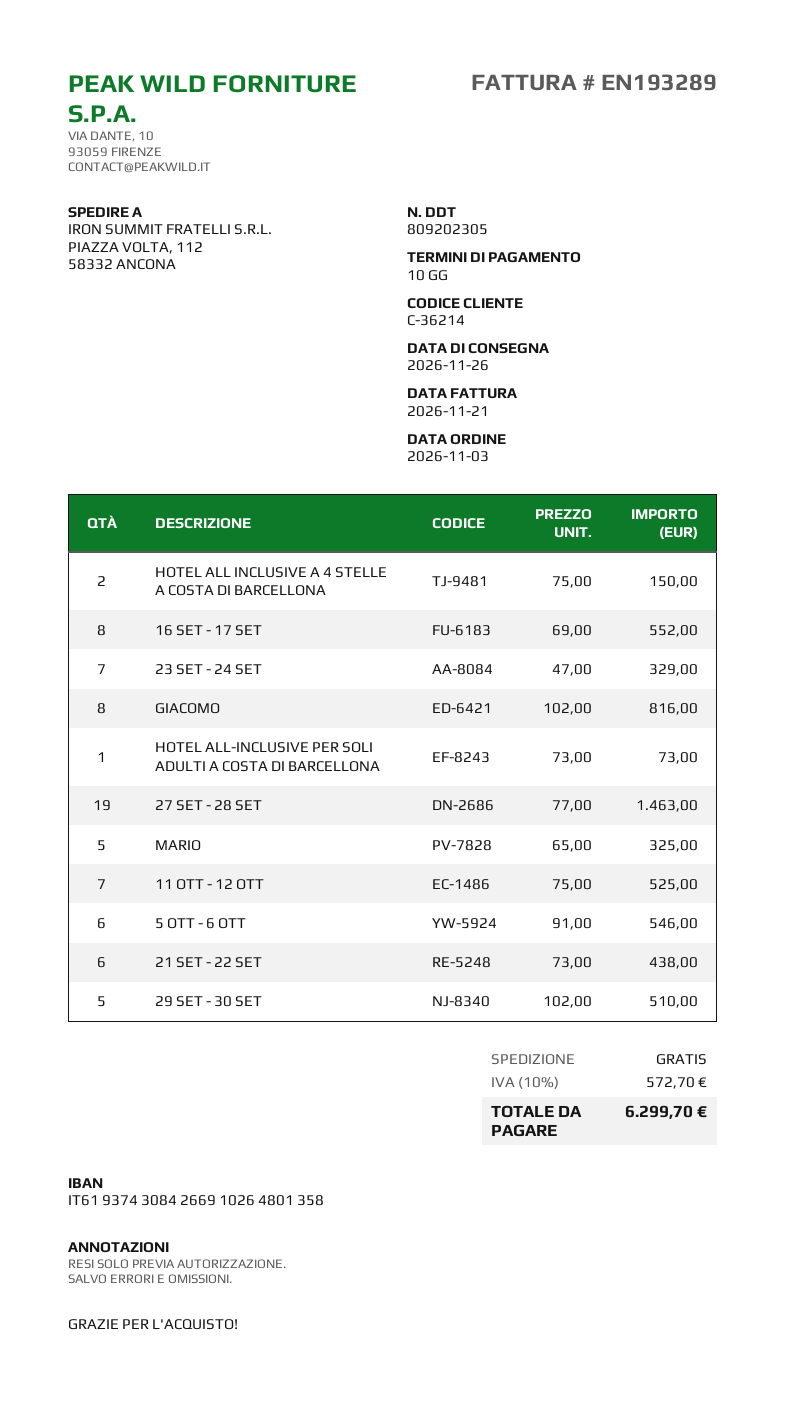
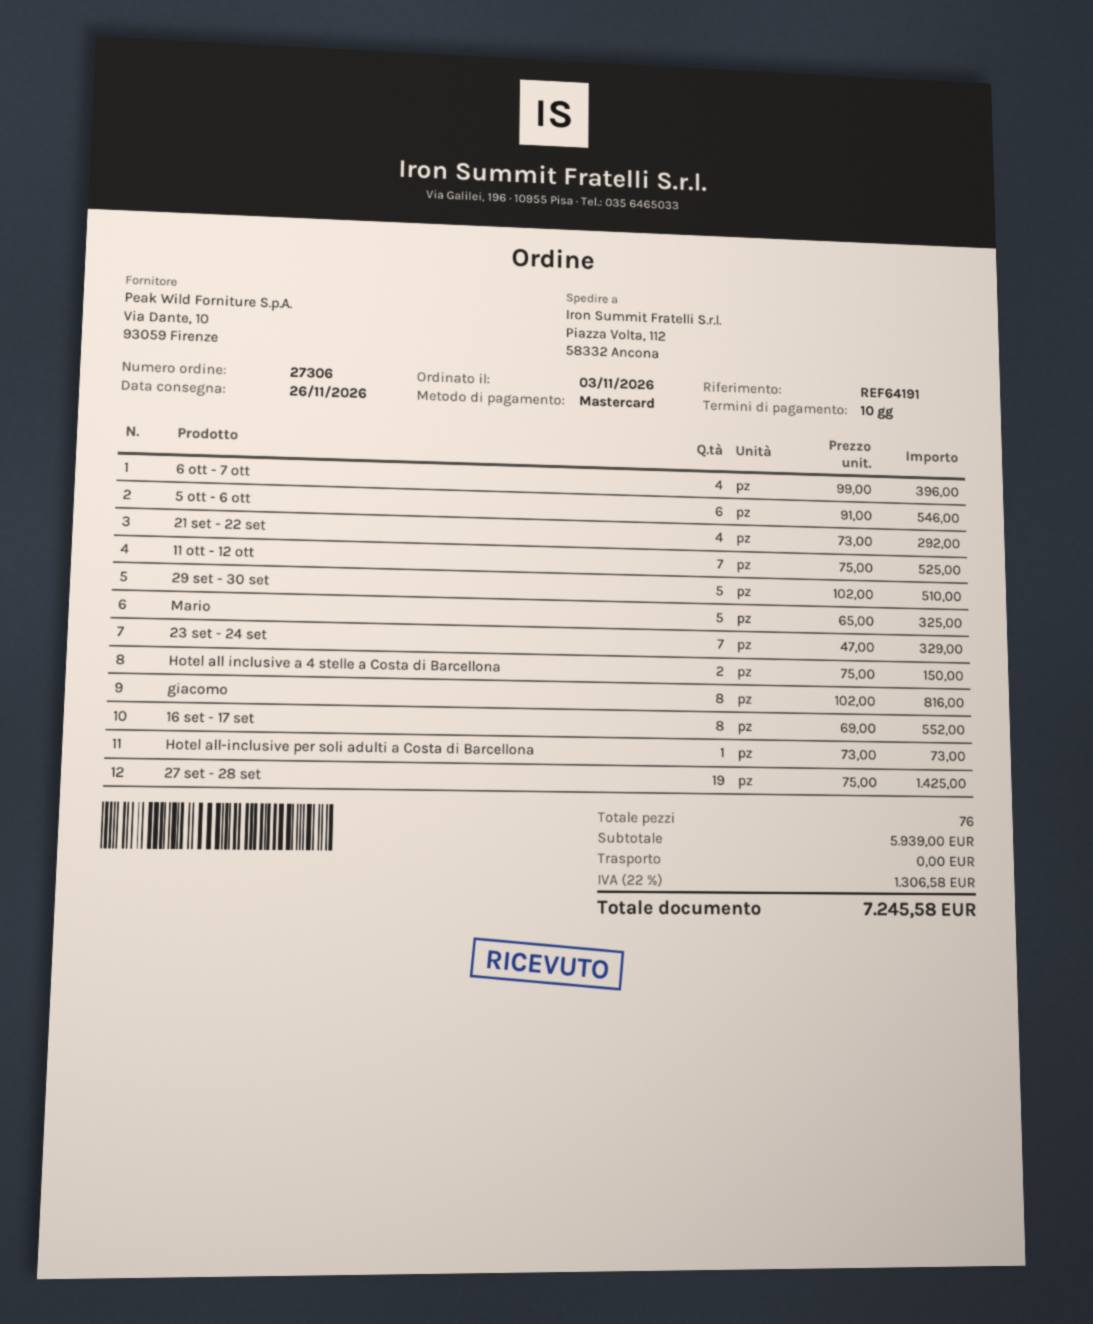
27 SET - 28 SET: 19 x 77.00 = 1463.00 -> 19 x 75.00 = 1425.00
21 SET - 22 SET: 6 x 73.00 = 438.00 -> 4 x 73.00 = 292.00
6 ott - 7 ott: none -> 4 x 99.00 = 396.00
tax: 10% = 572.70 -> 22% = 1306.58
total: 6299.70 -> 7245.58

